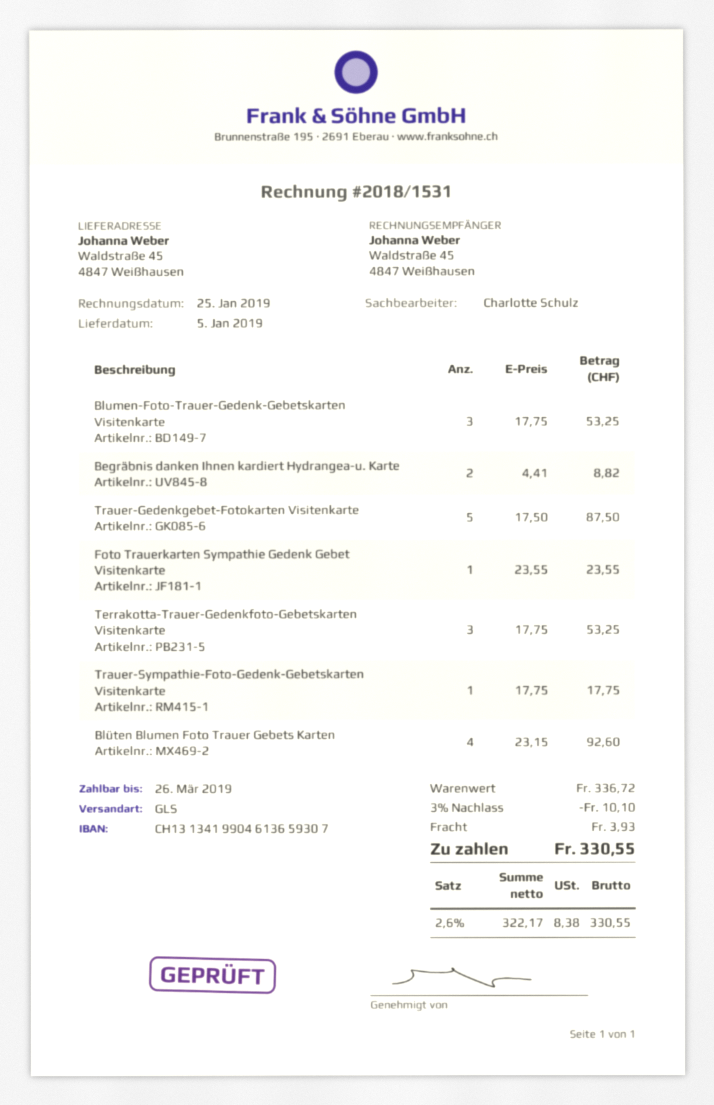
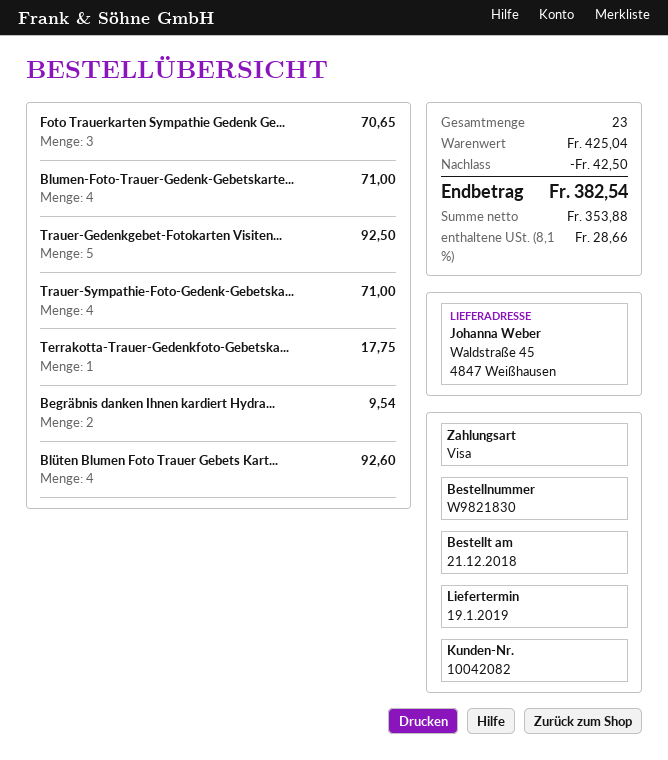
delivery date: 2019-01-05 -> 2019-01-19
Blumen-Foto-Trauer-Gedenk-Gebetskarten Visitenkarte: 3 for 53.25 -> 4 for 71.00
Begräbnis danken Ihnen kardiert Hydrangea-u. Karte: 2 for 8.82 -> 2 for 9.54
Trauer-Gedenkgebet-Fotokarten Visitenkarte: 5 for 87.50 -> 5 for 92.50
Foto Trauerkarten Sympathie Gedenk Gebet Visitenkarte: 1 for 23.55 -> 3 for 70.65
Terrakotta-Trauer-Gedenkfoto-Gebetskarten Visitenkarte: 3 for 53.25 -> 1 for 17.75
Trauer-Sympathie-Foto-Gedenk-Gebetskarten Visitenkarte: 1 for 17.75 -> 4 for 71.00
subtotal: 336.72 -> 425.04
discount: 10.10 -> 42.50
shipping: 3.93 -> none
net: 322.17 -> 353.88
tax: 2.6% = 8.38 -> 8.1% = 28.66
total: 330.55 -> 382.54

